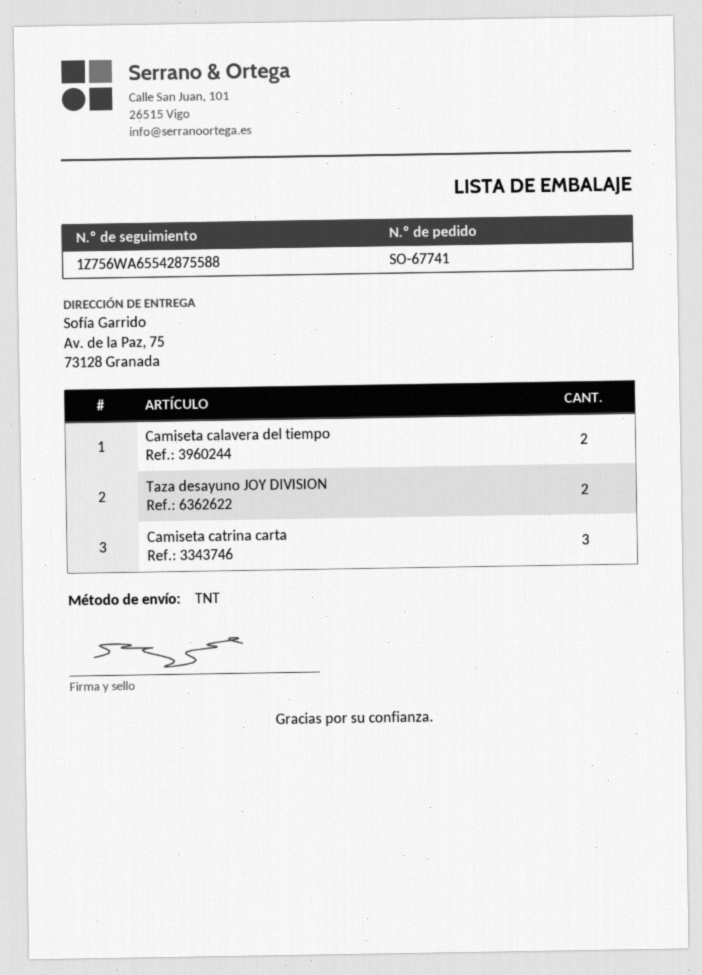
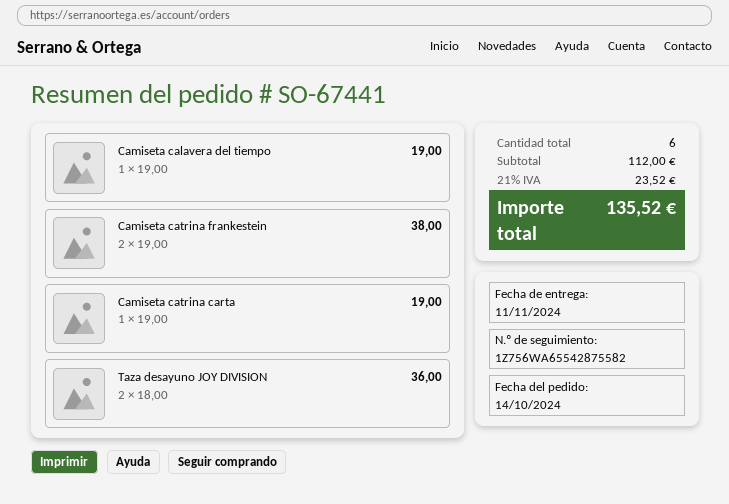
order number: SO-67741 -> SO-67441
tracking number: 1Z756WA65542875588 -> 1Z756WA65542875582
Camiseta calavera del tiempo: 2 -> 1
Camiseta catrina carta: 3 -> 1
Camiseta catrina frankestein: none -> 2

